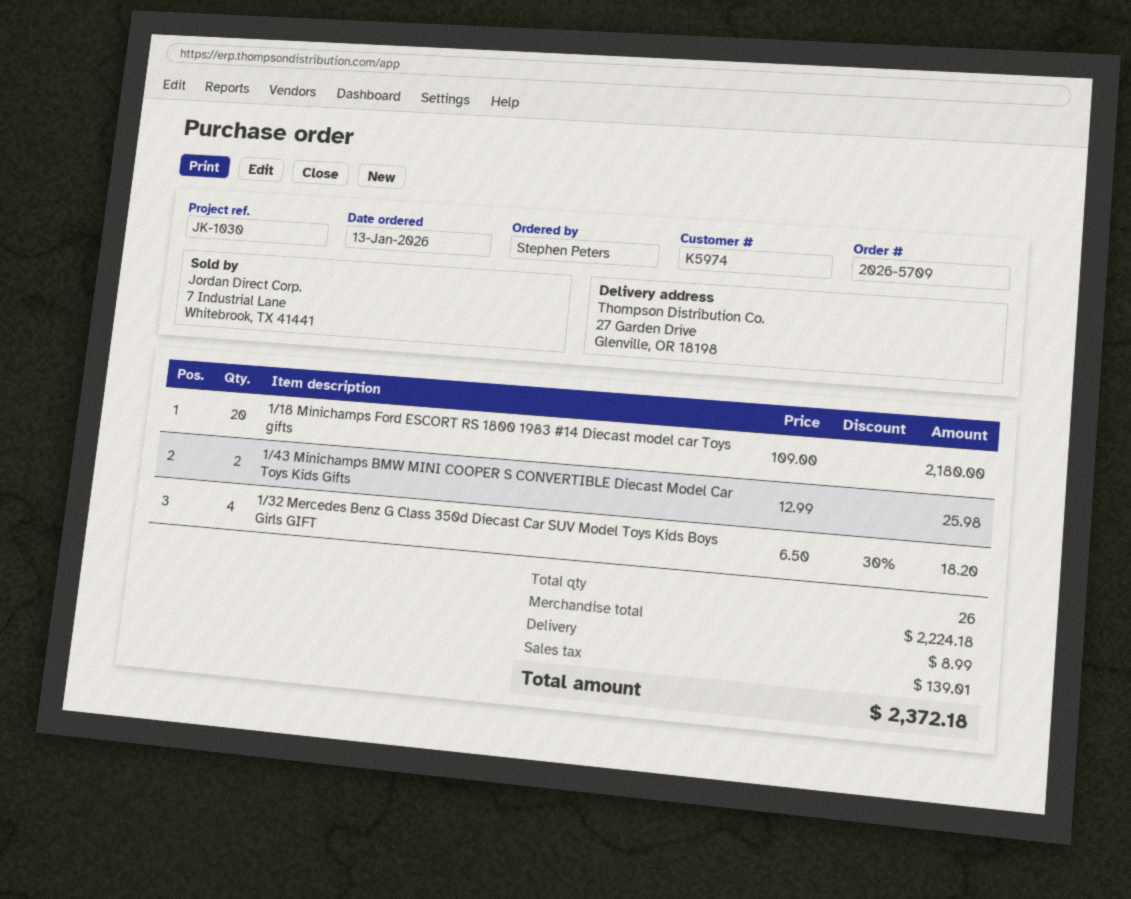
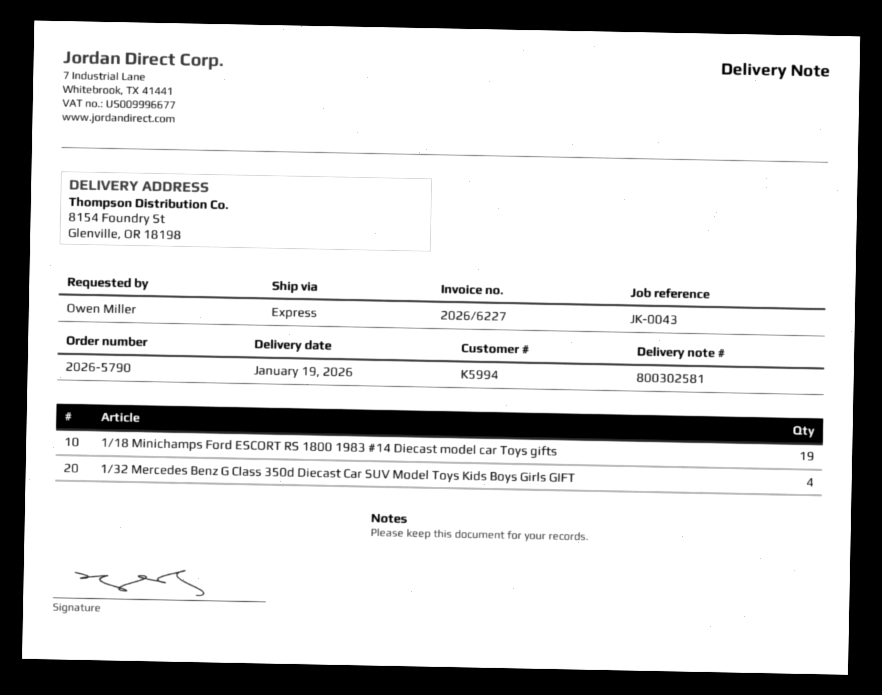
order number: 2026-5709 -> 2026-5790
customer number: K5974 -> K5994
reference: JK-1030 -> JK-0043
ordered by: Stephen Peters -> Owen Miller
ship to: 27 Garden Drive, Glenville, OR 18198 -> 8154 Foundry St, Glenville, OR 18198
1/18 Minichamps Ford ESCORT RS 1800 1983 #14 Diecast model car Toys gifts: 20 -> 19
1/43 Minichamps BMW MINI COOPER S CONVERTIBLE Diecast Model Car Toys Kids Gifts: 2 -> none

